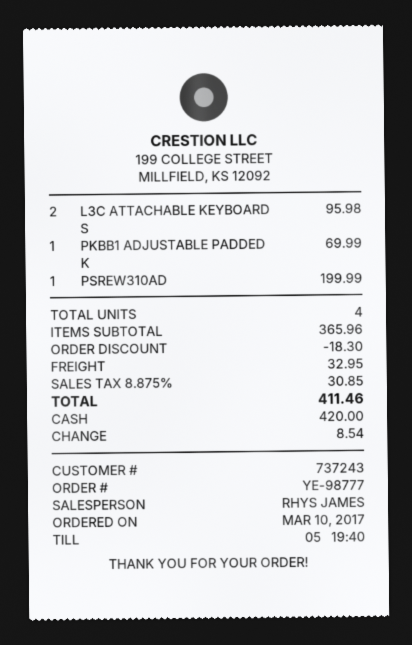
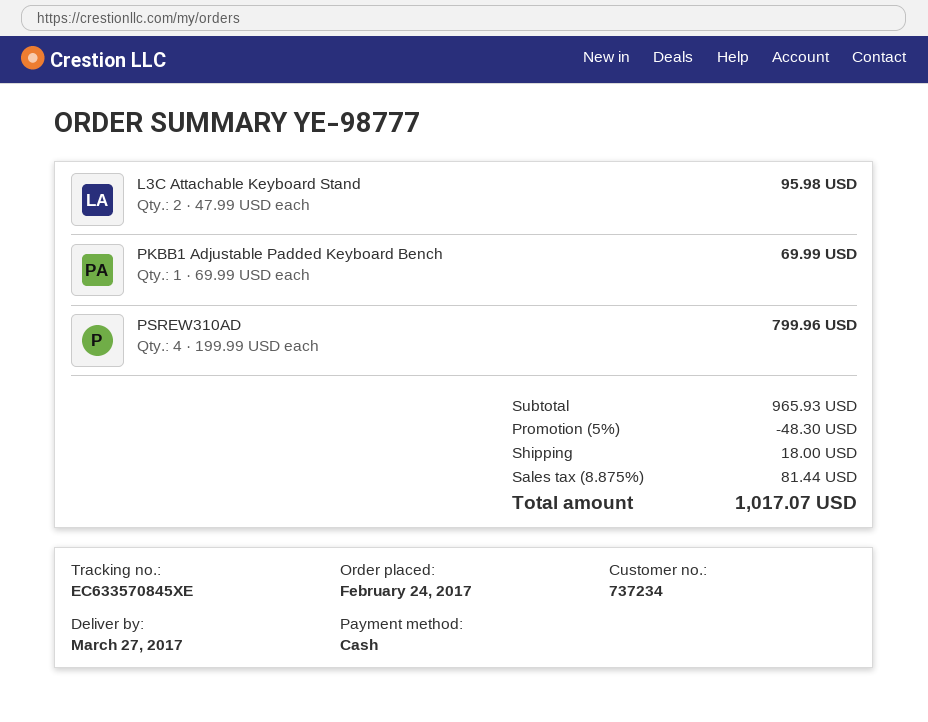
order date: 2017-03-10 -> 2017-02-24
customer number: 737243 -> 737234
PSREW310AD: 1 for 199.99 -> 4 for 799.96
subtotal: 365.96 -> 965.93
discount: 18.30 -> 48.30
shipping: 32.95 -> 18.00
tax: 8.875% = 30.85 -> 8.875% = 81.44
total: 411.46 -> 1017.07

